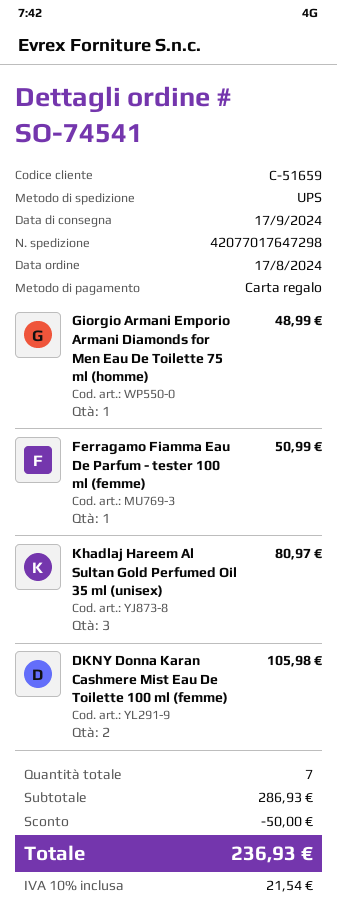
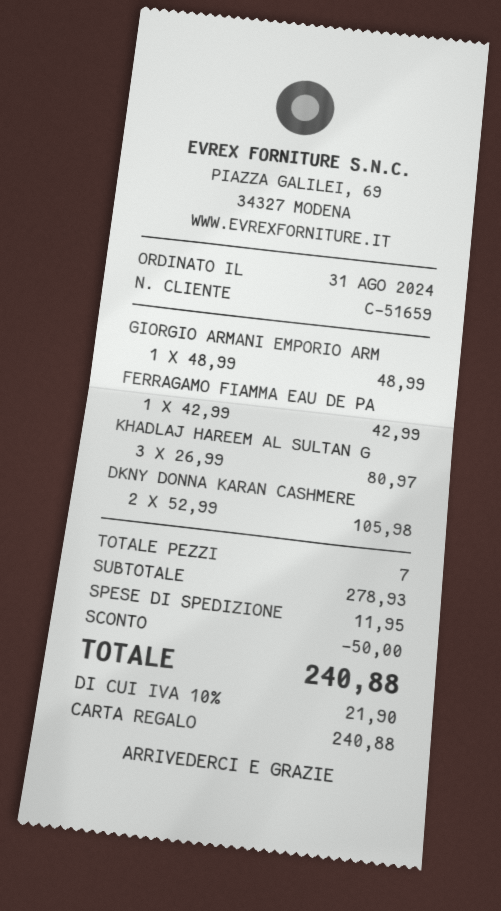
order date: 2024-08-17 -> 2024-08-31
Ferragamo Fiamma Eau De Parfum - tester 100 ml (femme): 1 for 50.99 -> 1 for 42.99
subtotal: 286.93 -> 278.93
shipping: none -> 11.95
tax: 10% = 21.54 -> 10% = 21.90
total: 236.93 -> 240.88

